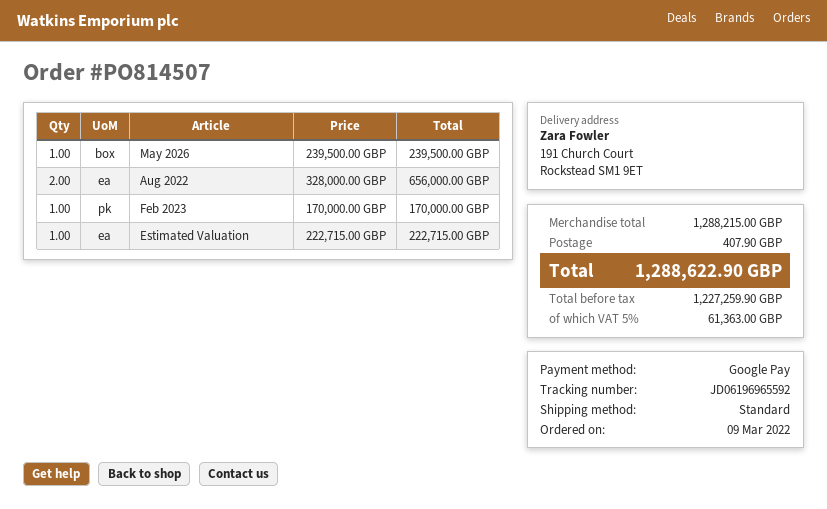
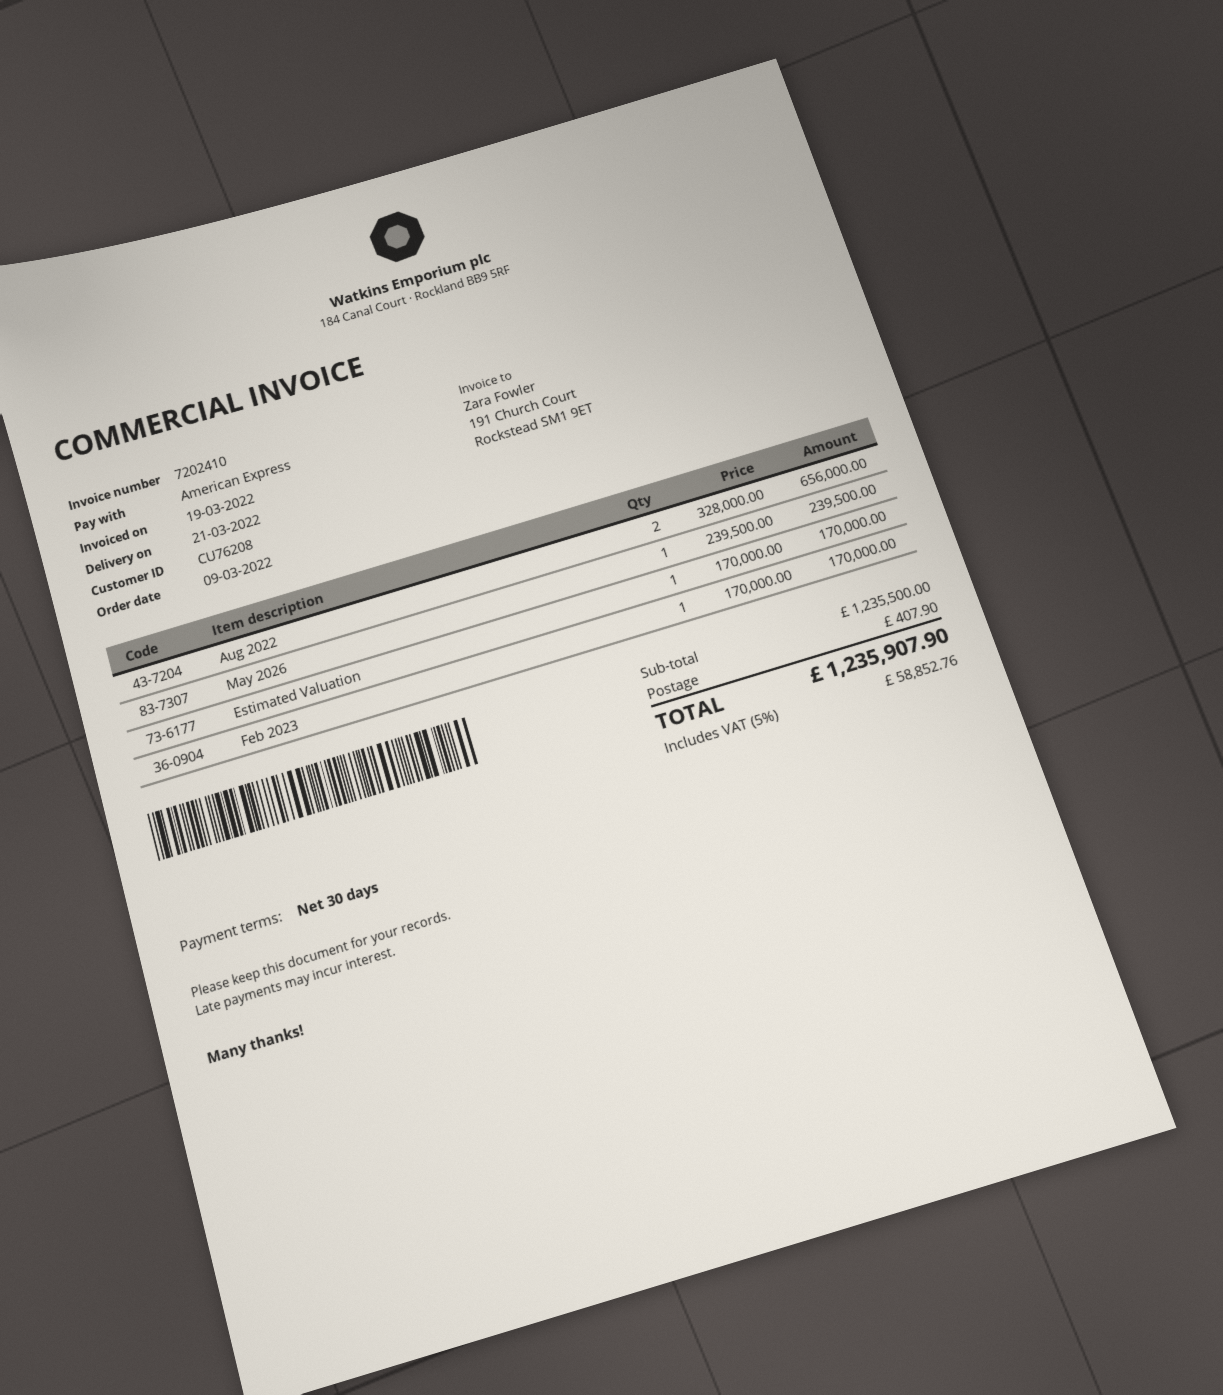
payment method: Google Pay -> American Express
Estimated Valuation: 1 x 222715.00 = 222715.00 -> 1 x 170000.00 = 170000.00
subtotal: 1288215.00 -> 1235500.00
tax: 5% = 61363.00 -> 5% = 58852.76
total: 1288622.90 -> 1235907.90

